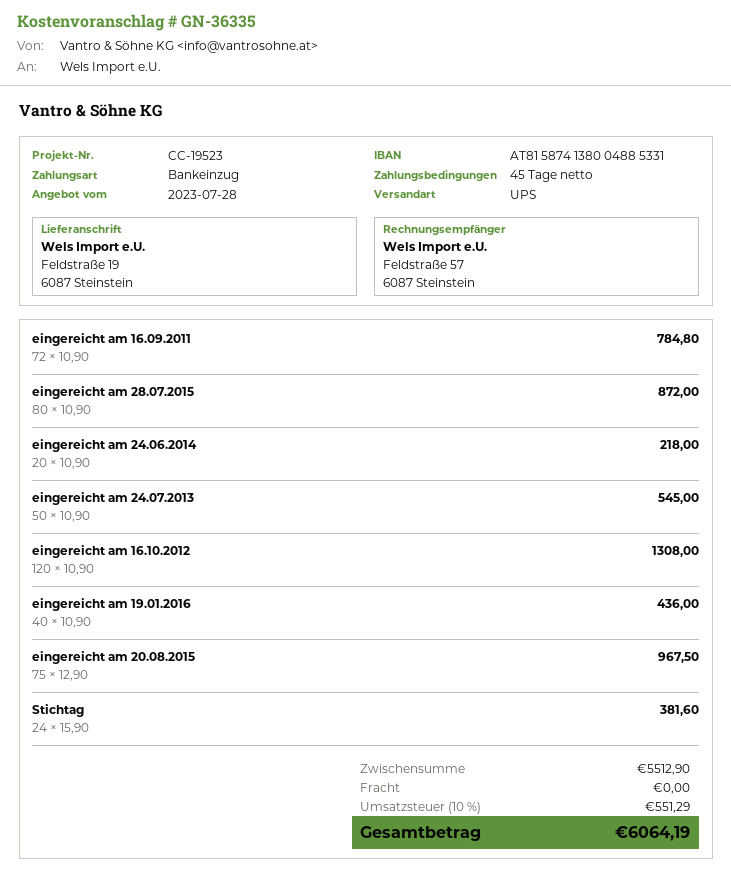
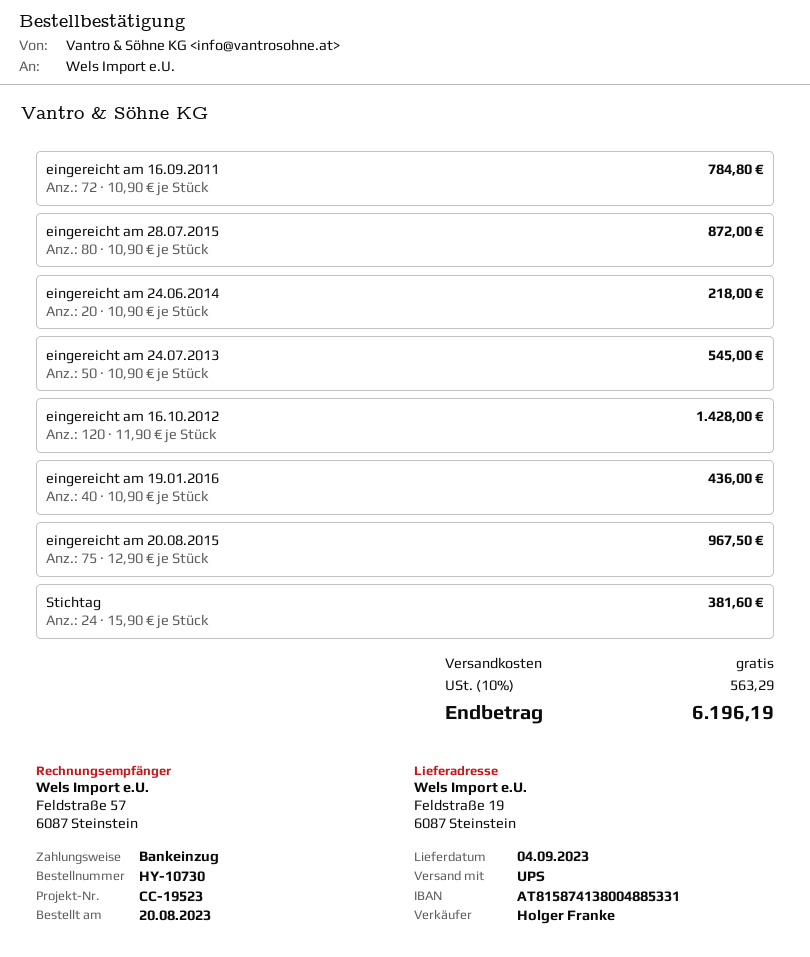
eingereicht am 16.10.2012: 120 x 10.90 = 1308.00 -> 120 x 11.90 = 1428.00
tax: 10% = 551.29 -> 10% = 563.29
total: 6064.19 -> 6196.19

